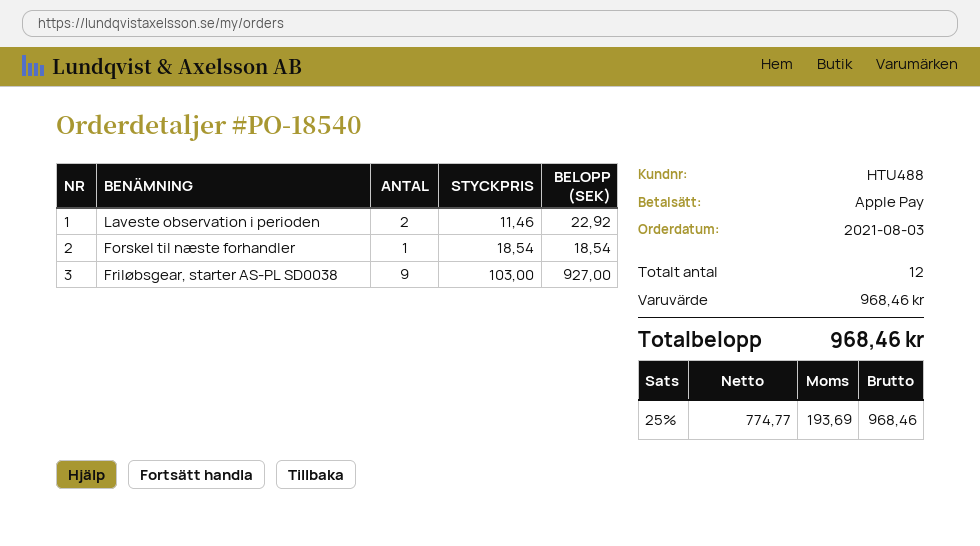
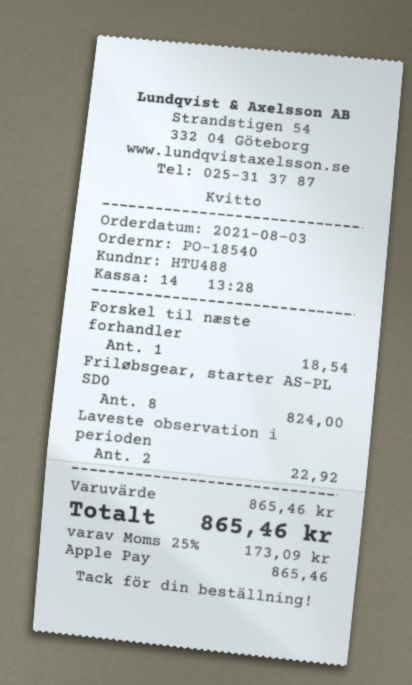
Friløbsgear, starter AS-PL SD0038: 9 for 927.00 -> 8 for 824.00
subtotal: 968.46 -> 865.46
tax: 25% = 193.69 -> 25% = 173.09
total: 968.46 -> 865.46

